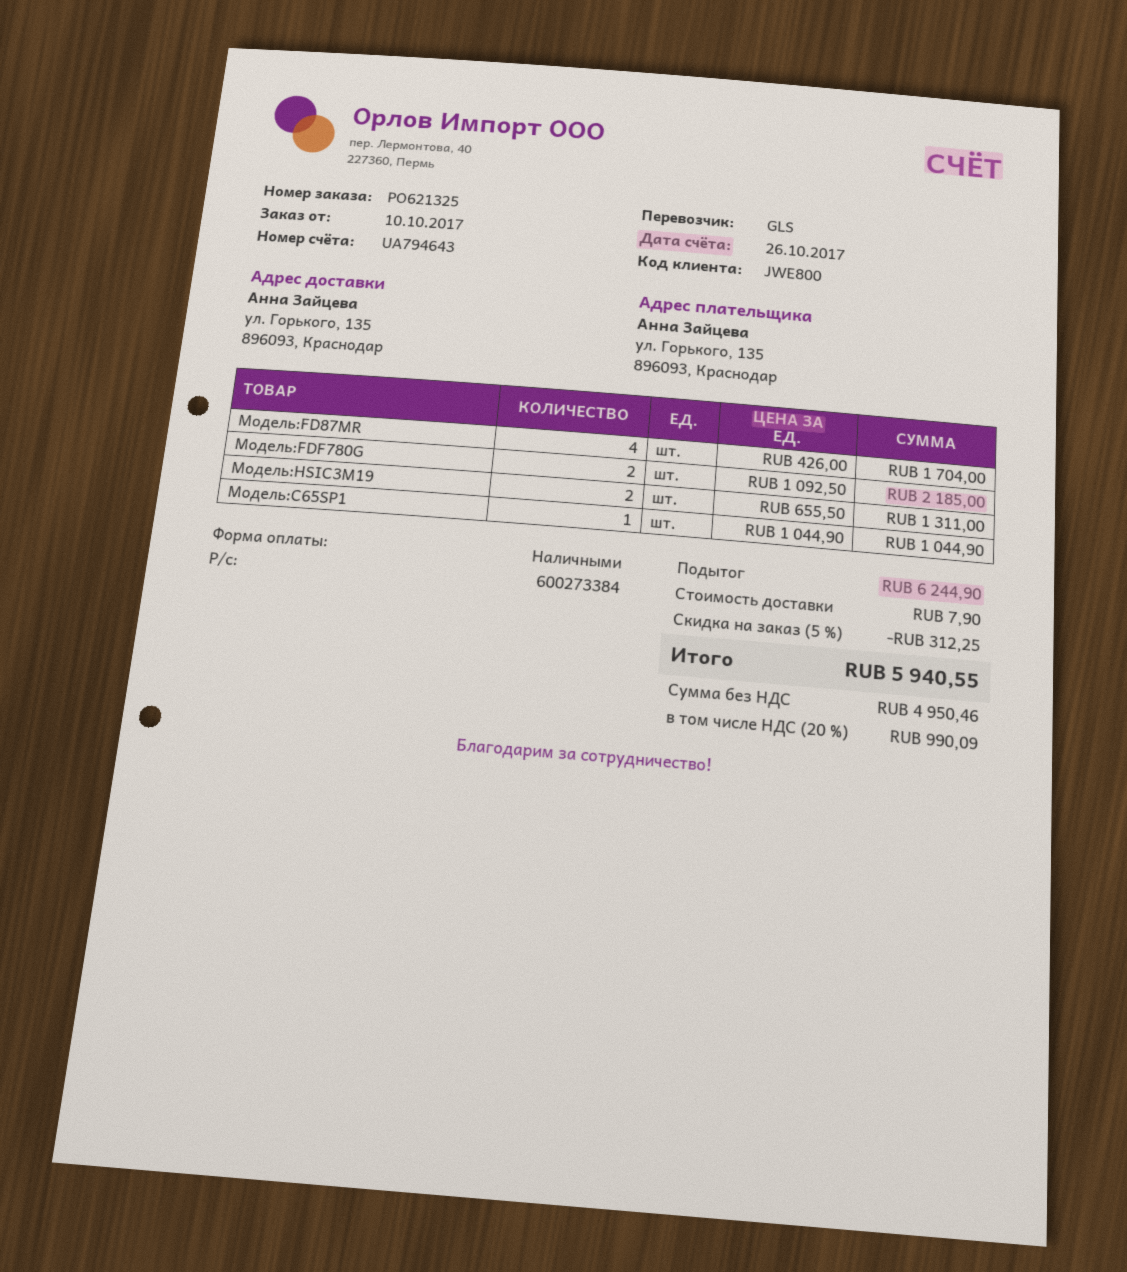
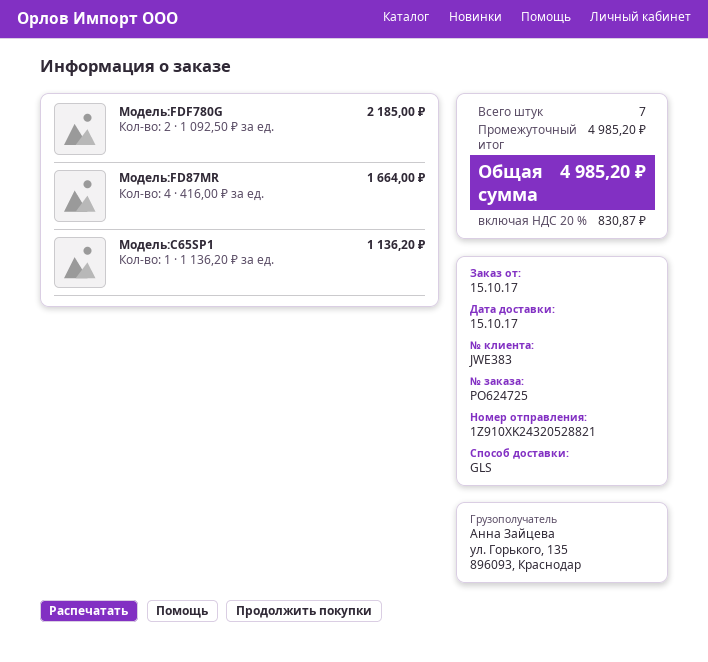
order number: PO621325 -> PO624725
order date: 2017-10-10 -> 2017-10-15
customer number: JWE800 -> JWE383
Модель:FD87MR: 4 x 426.00 = 1704.00 -> 4 x 416.00 = 1664.00
Модель:HSIC3M19: 2 x 655.50 = 1311.00 -> none
Модель:C65SP1: 1 x 1044.90 = 1044.90 -> 1 x 1136.20 = 1136.20
subtotal: 6244.90 -> 4985.20
discount: 5% = 312.25 -> none
shipping: 7.90 -> none
tax: 20% = 990.09 -> 20% = 830.87
total: 5940.55 -> 4985.20

